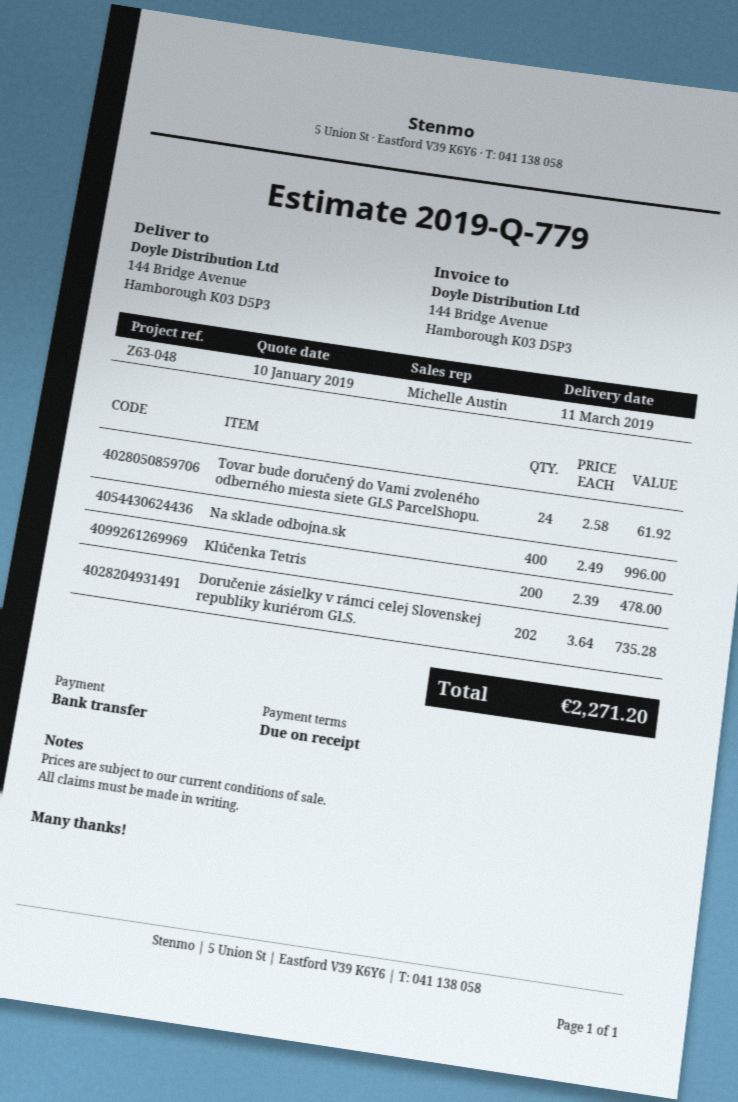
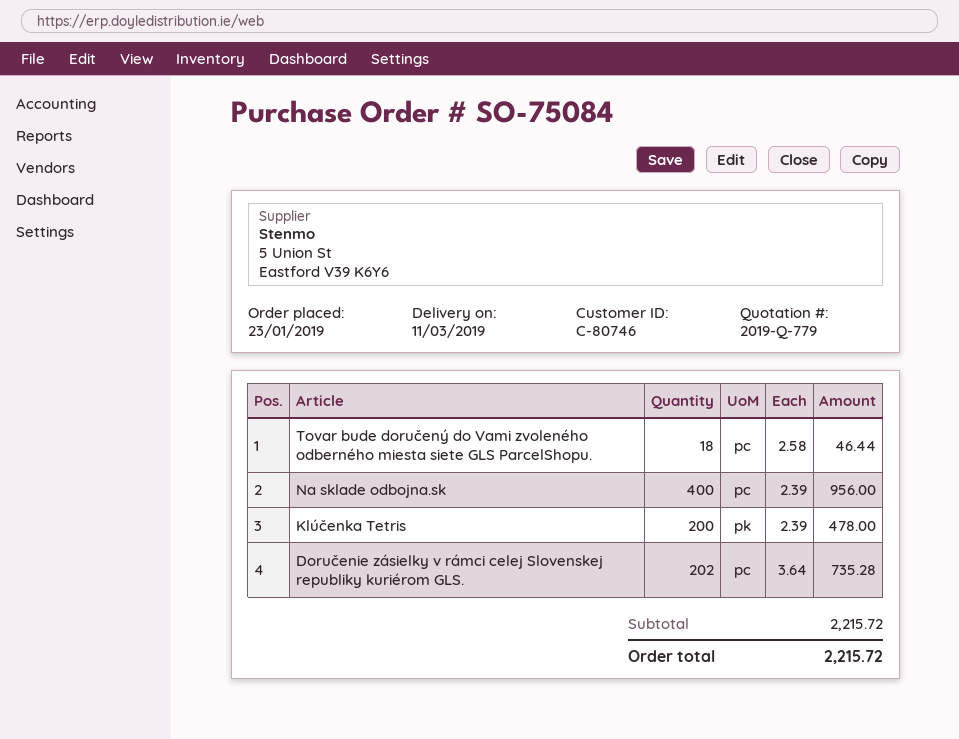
Tovar bude doručený do Vami zvoleného odberného miesta siete GLS ParcelShopu.: 24 x 2.58 = 61.92 -> 18 x 2.58 = 46.44
Na sklade odbojna.sk: 400 x 2.49 = 996.00 -> 400 x 2.39 = 956.00
total: 2271.20 -> 2215.72

